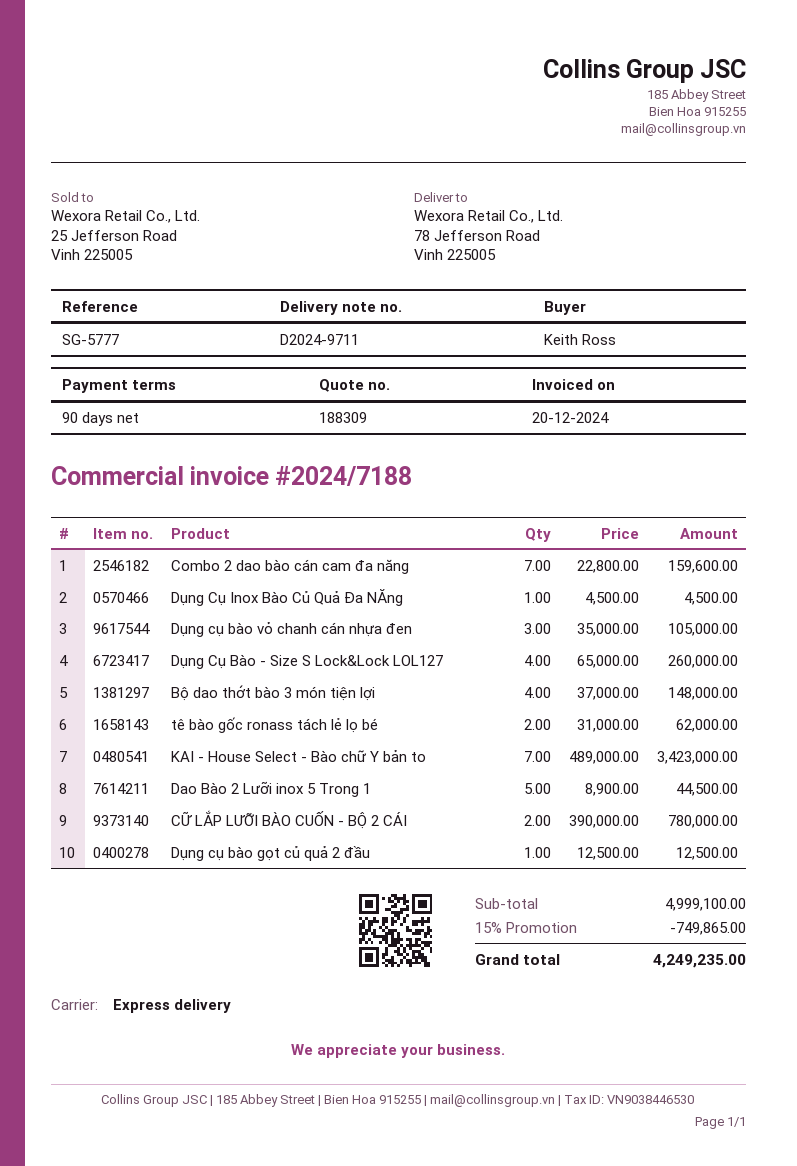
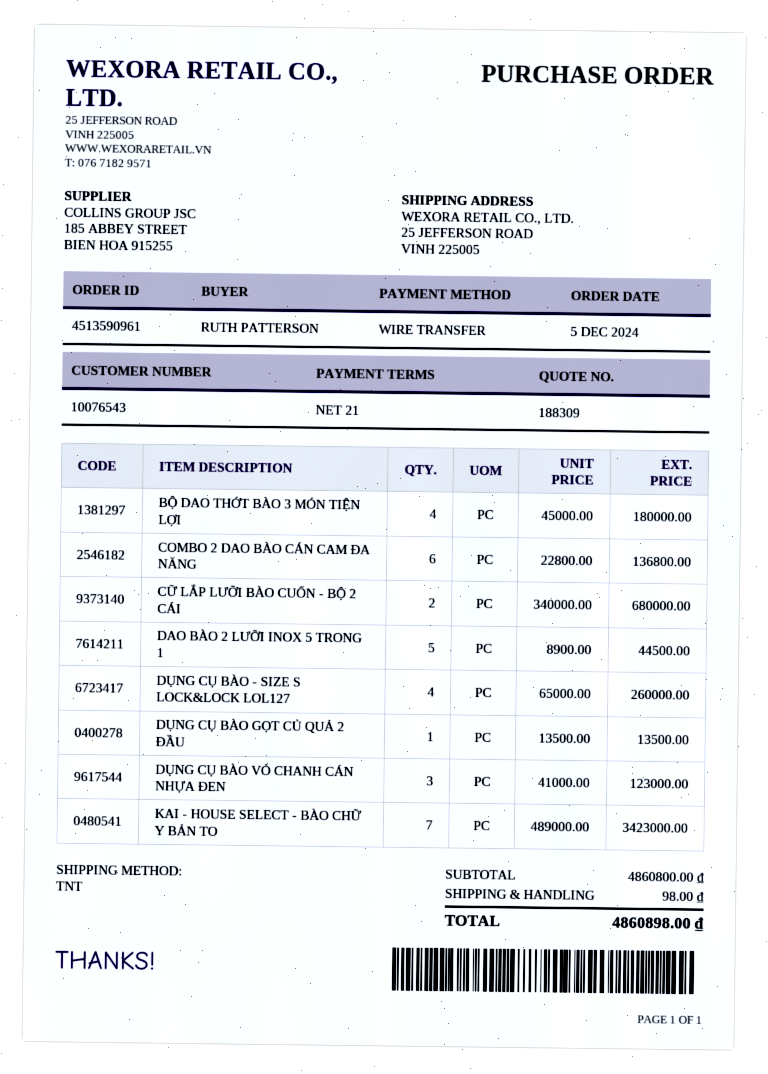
payment terms: 90 days -> 21 days
ordered by: Keith Ross -> RUTH PATTERSON
shipping method: express -> TNT
ship to: 78 Jefferson Road, Vinh 225005 -> 25 JEFFERSON ROAD, VINH 225005
Combo 2 dao bào cán cam đa năng: 7 x 22800.00 = 159600.00 -> 6 x 22800.00 = 136800.00
Dụng Cụ Inox Bào Củ Quả Đa NĂng: 1 x 4500.00 = 4500.00 -> none
Dụng cụ bào vỏ chanh cán nhựa đen: 3 x 35000.00 = 105000.00 -> 3 x 41000.00 = 123000.00
Bộ dao thớt bào 3 món tiện lợi: 4 x 37000.00 = 148000.00 -> 4 x 45000.00 = 180000.00
tê bào gốc ronass tách lẻ lọ bé: 2 x 31000.00 = 62000.00 -> none
CỮ LẮP LƯỠI BÀO CUỐN - BỘ 2 CÁI: 2 x 390000.00 = 780000.00 -> 2 x 340000.00 = 680000.00
Dụng cụ bào gọt củ quả 2 đầu: 1 x 12500.00 = 12500.00 -> 1 x 13500.00 = 13500.00
subtotal: 4999100.00 -> 4860800.00
discount: 15% = 749865.00 -> none
shipping: none -> 98.00
total: 4249235.00 -> 4860898.00

